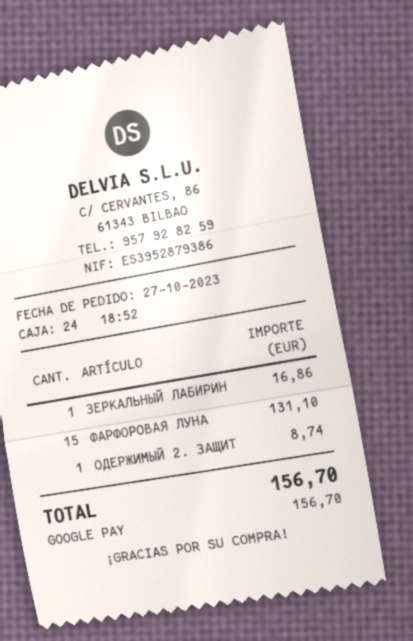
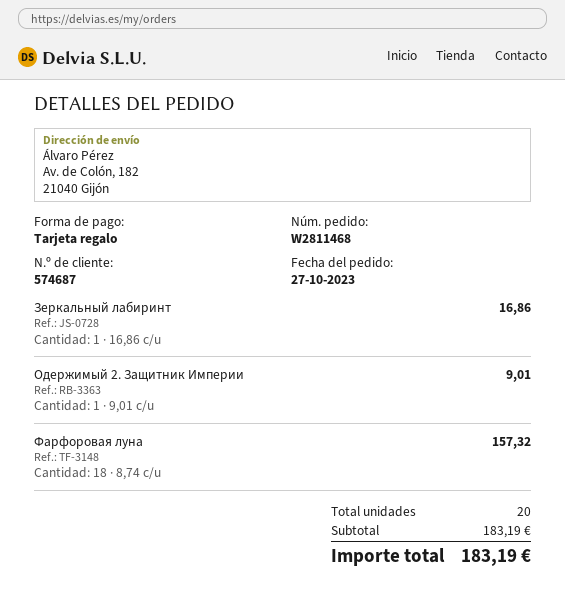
payment method: Google Pay -> gift card
ФАРФОРОВАЯ ЛУНА: 15 for 131.10 -> 18 for 157.32
ОДЕРЖИМЫЙ 2. ЗАЩИТ: 1 for 8.74 -> 1 for 9.01
total: 156.70 -> 183.19

